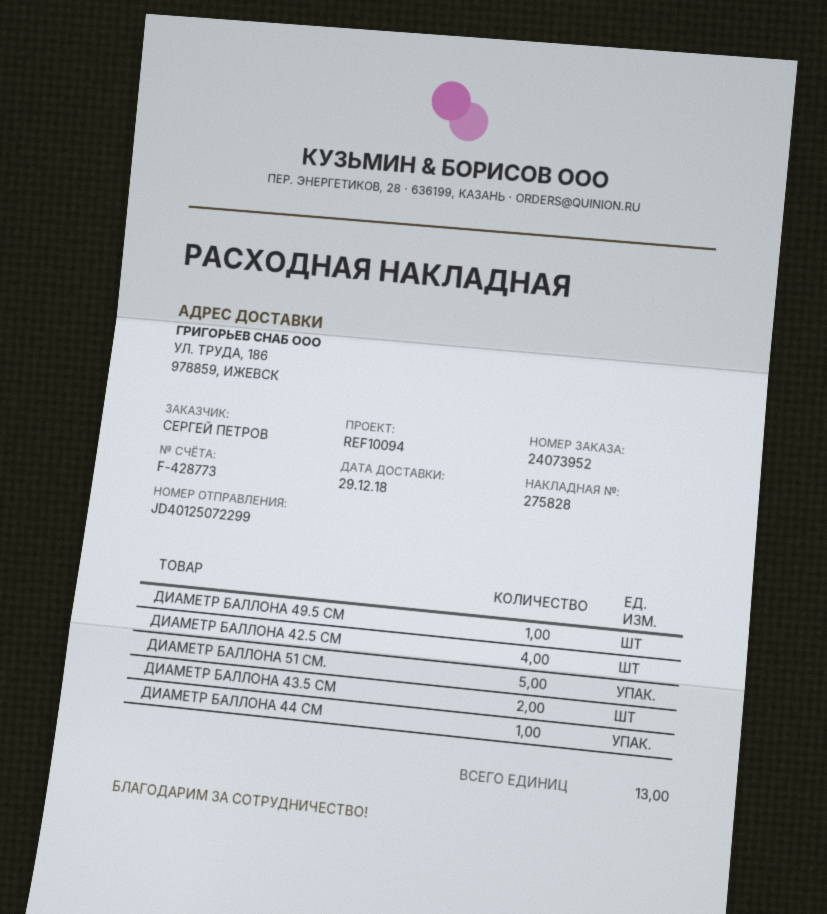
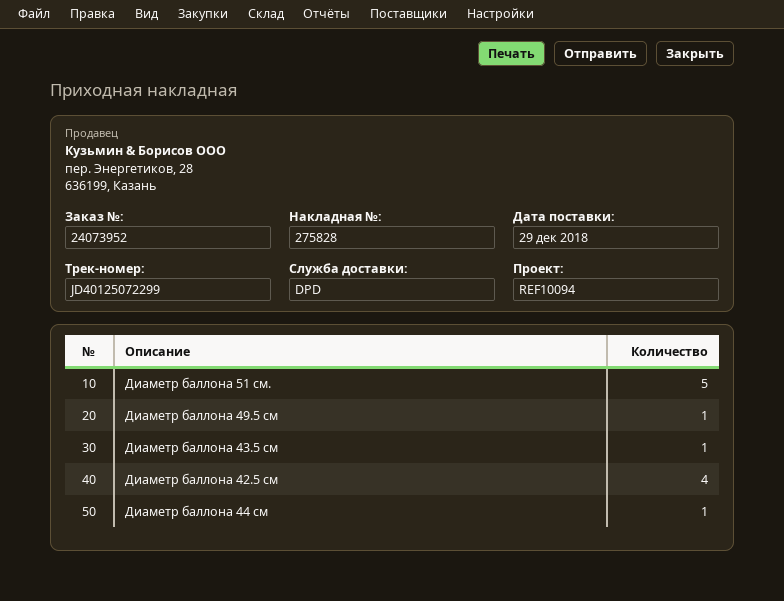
ДИАМЕТР БАЛЛОНА 43.5 СМ: 2 -> 1

